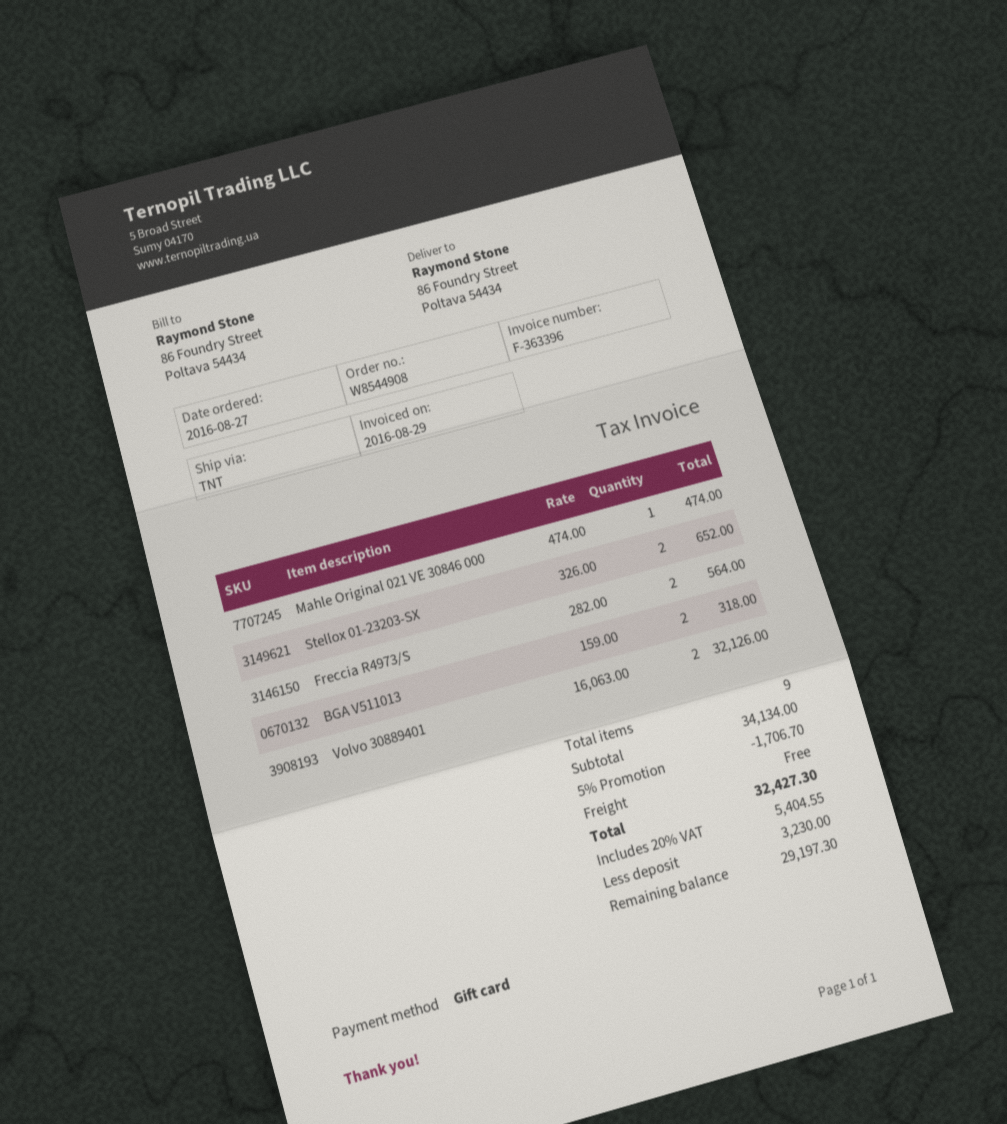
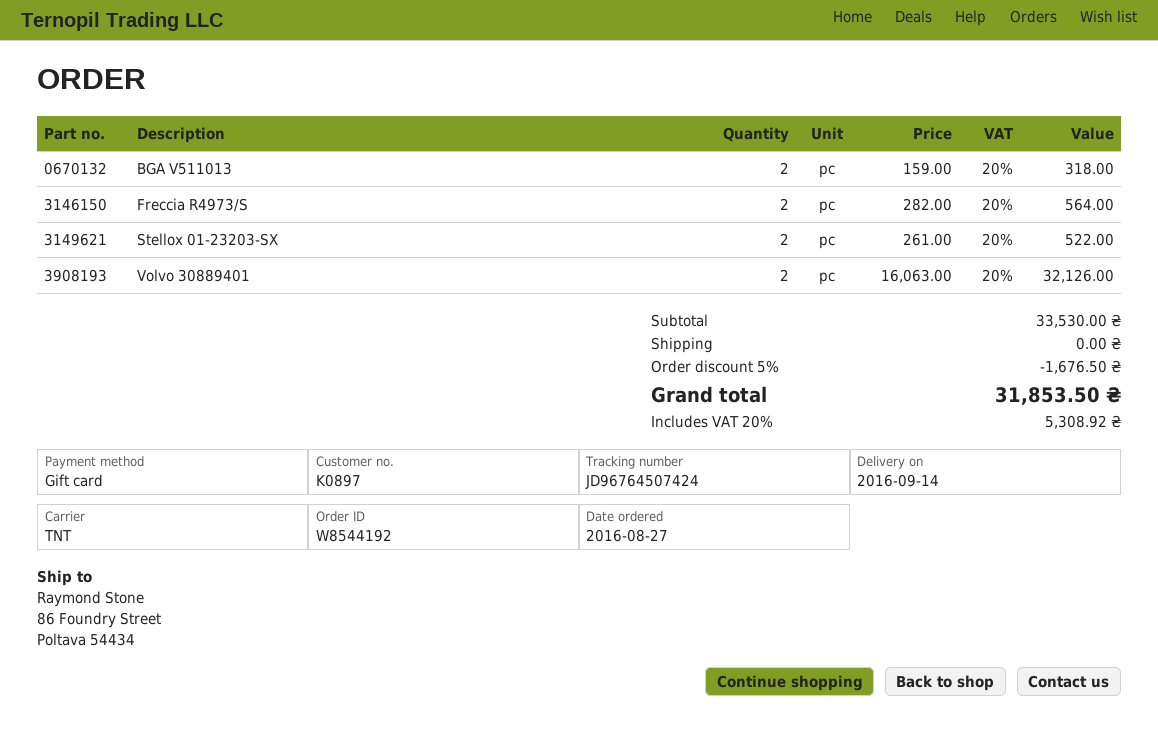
order number: W8544908 -> W8544192
Mahle Original 021 VE 30846 000: 1 x 474.00 = 474.00 -> none
Stellox 01-23203-SX: 2 x 326.00 = 652.00 -> 2 x 261.00 = 522.00
subtotal: 34134.00 -> 33530.00
discount: 5% = 1706.70 -> 5% = 1676.50
tax: 20% = 5404.55 -> 20% = 5308.92
total: 32427.30 -> 31853.50

